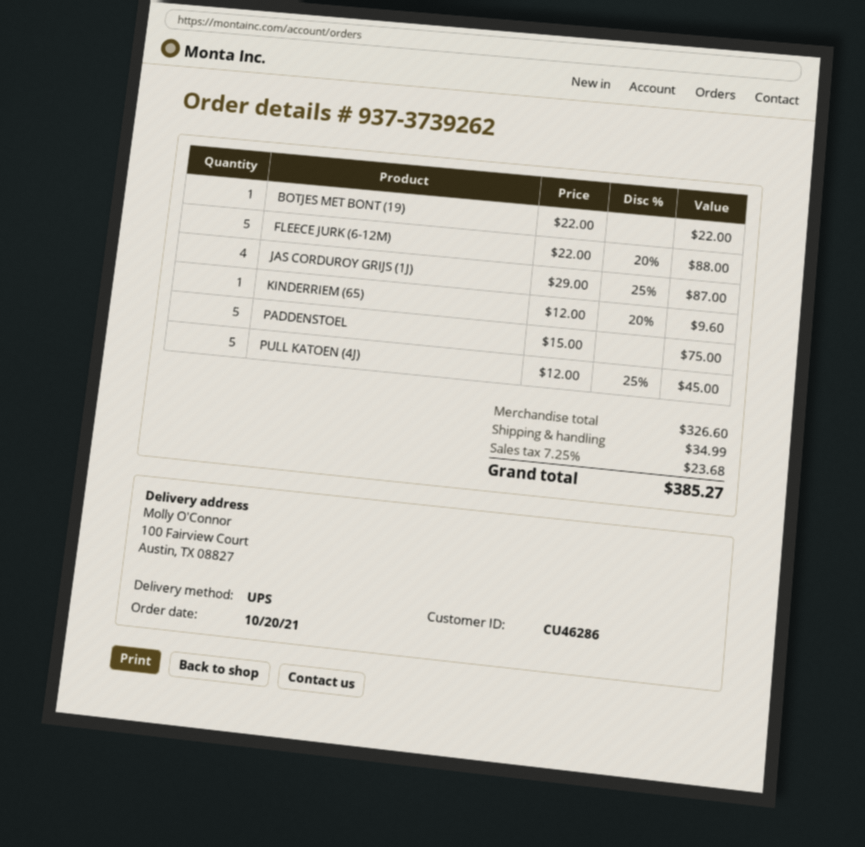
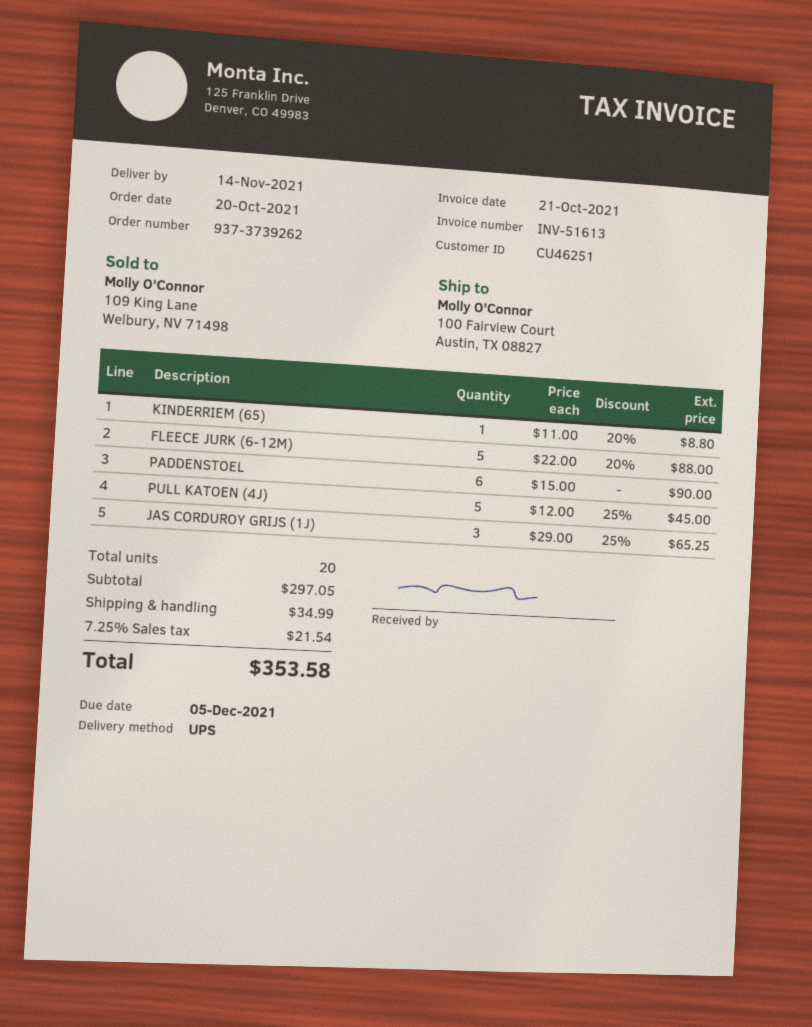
customer number: CU46286 -> CU46251
BOTJES MET BONT (19): 1 x 22.00 = 22.00 -> none
JAS CORDUROY GRIJS (1J): 4 x 29.00 - 25% = 87.00 -> 3 x 29.00 - 25% = 65.25
KINDERRIEM (65): 1 x 12.00 - 20% = 9.60 -> 1 x 11.00 - 20% = 8.80
PADDENSTOEL: 5 x 15.00 = 75.00 -> 6 x 15.00 = 90.00
subtotal: 326.60 -> 297.05
tax: 7.25% = 23.68 -> 7.25% = 21.54
total: 385.27 -> 353.58

